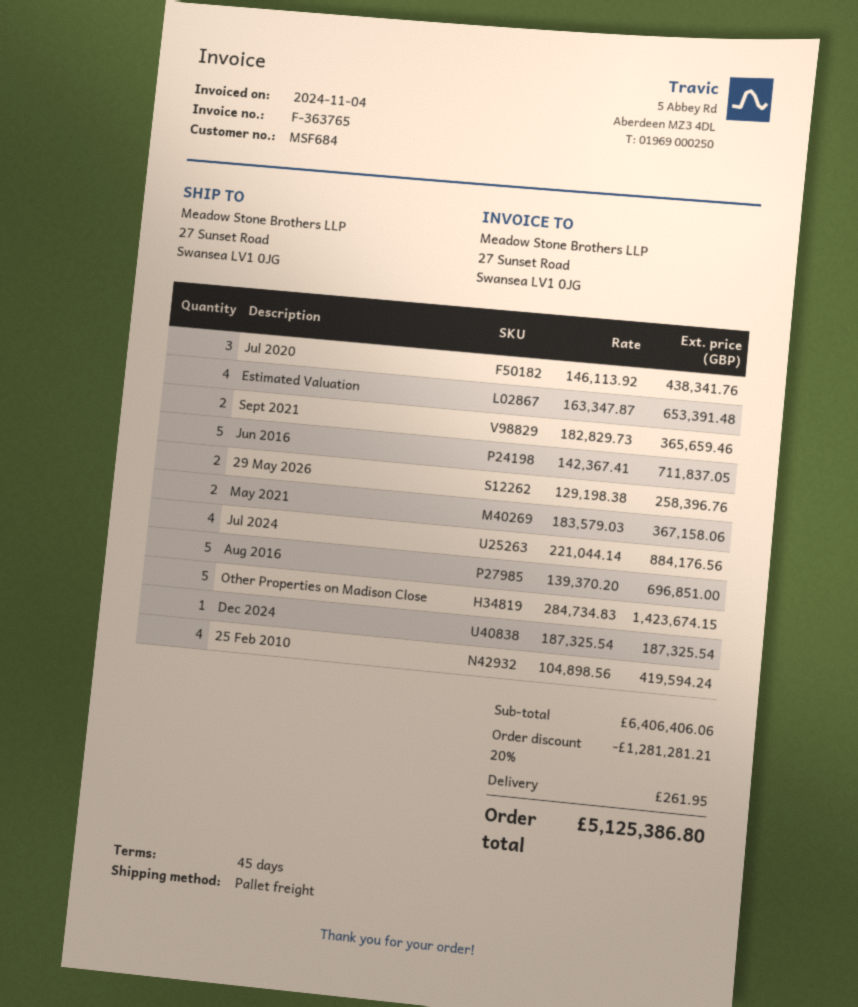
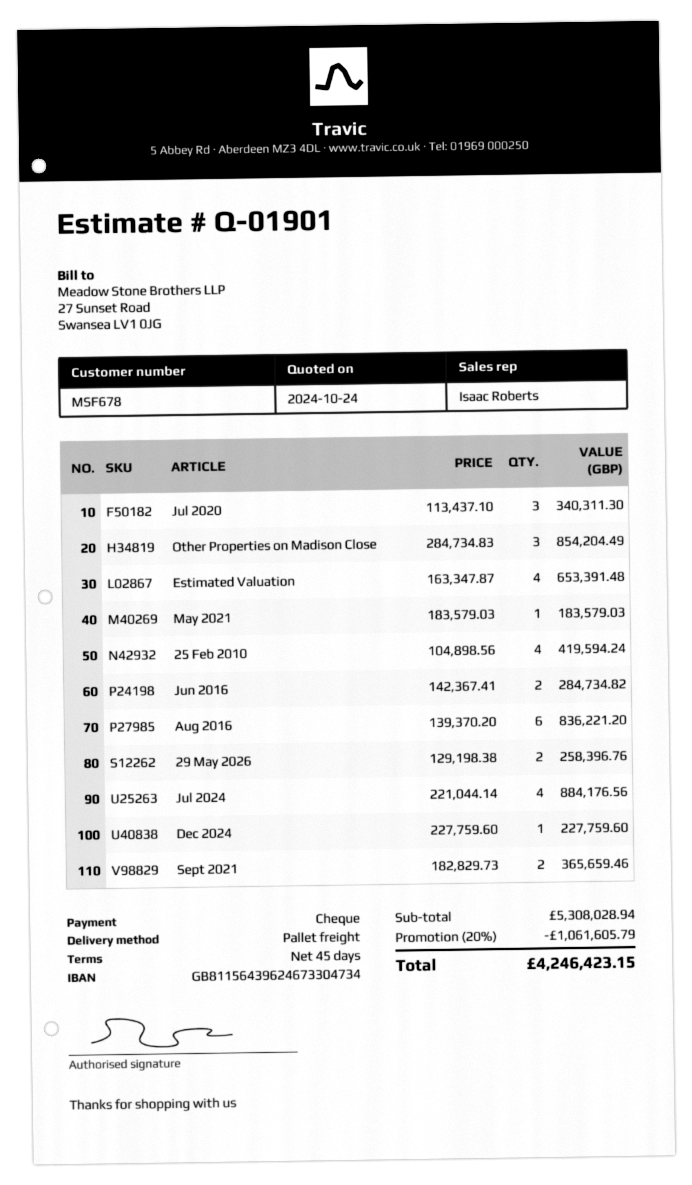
customer number: MSF684 -> MSF678
Jul 2020: 3 x 146113.92 = 438341.76 -> 3 x 113437.10 = 340311.30
Jun 2016: 5 x 142367.41 = 711837.05 -> 2 x 142367.41 = 284734.82
May 2021: 2 x 183579.03 = 367158.06 -> 1 x 183579.03 = 183579.03
Aug 2016: 5 x 139370.20 = 696851.00 -> 6 x 139370.20 = 836221.20
Other Properties on Madison Close: 5 x 284734.83 = 1423674.15 -> 3 x 284734.83 = 854204.49
Dec 2024: 1 x 187325.54 = 187325.54 -> 1 x 227759.60 = 227759.60
subtotal: 6406406.06 -> 5308028.94
discount: 20% = 1281281.21 -> 20% = 1061605.79
shipping: 261.95 -> none
total: 5125386.80 -> 4246423.15

